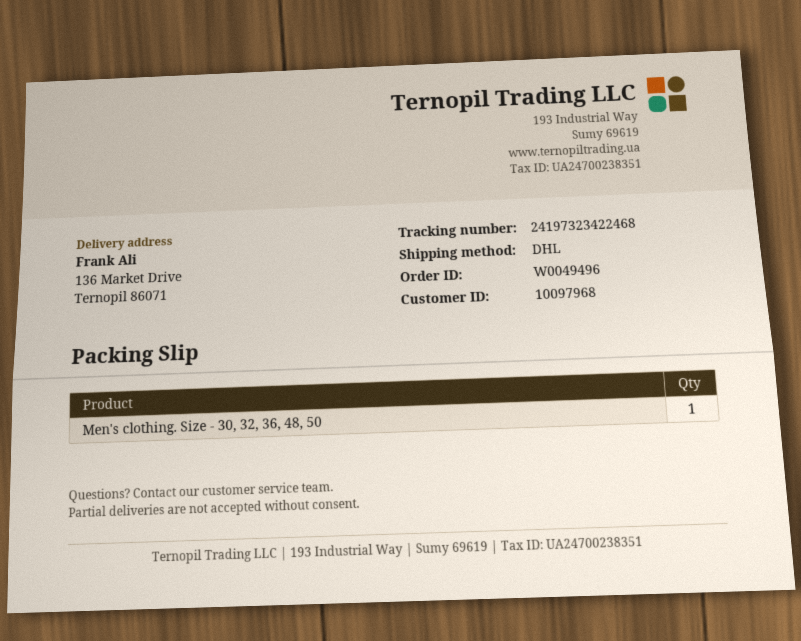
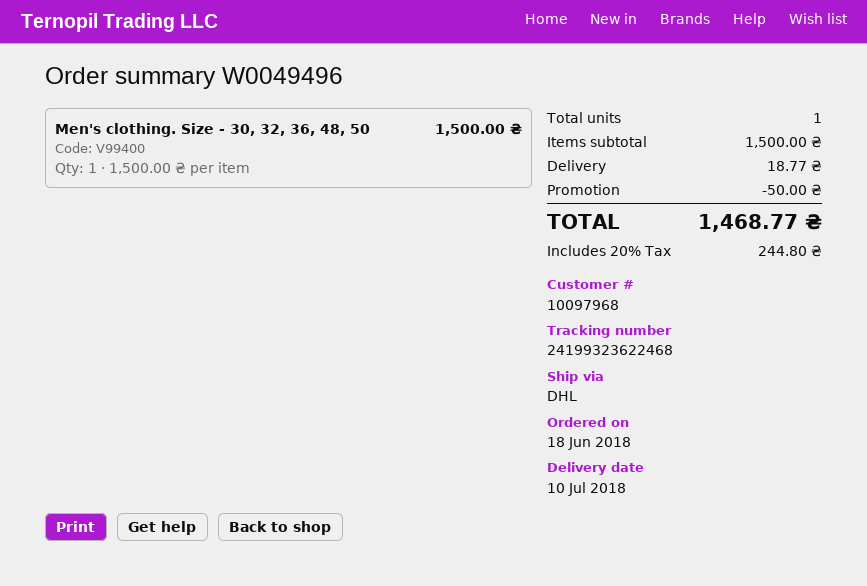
tracking number: 24197323422468 -> 24199323622468

